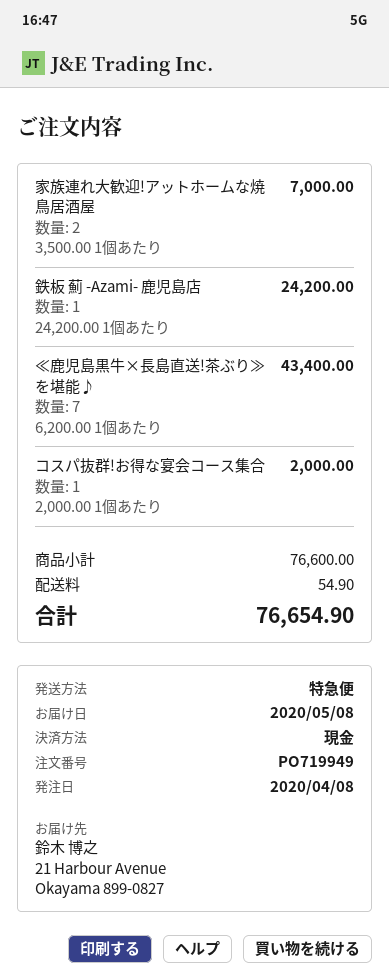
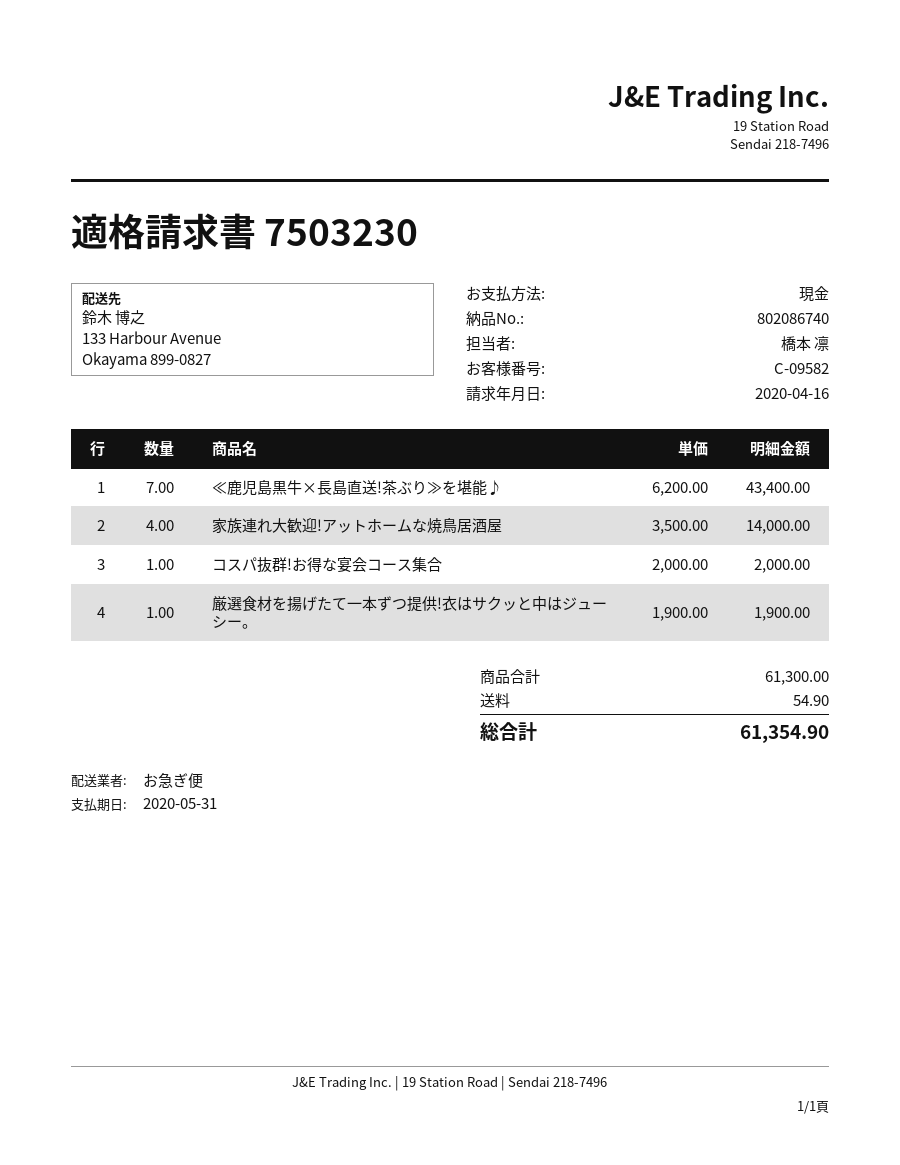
ship to: 21 Harbour Avenue, Okayama 899-0827 -> 133 Harbour Avenue, Okayama 899-0827
家族連れ大歓迎!アットホームな焼鳥居酒屋: 2 x 3500.00 = 7000.00 -> 4 x 3500.00 = 14000.00
鉄板 薊 -Azami- 鹿児島店: 1 x 24200.00 = 24200.00 -> none
厳選食材を揚げたて一本ずつ提供!衣はサクッと中はジューシー。: none -> 1 x 1900.00 = 1900.00
subtotal: 76600.00 -> 61300.00
total: 76654.90 -> 61354.90

